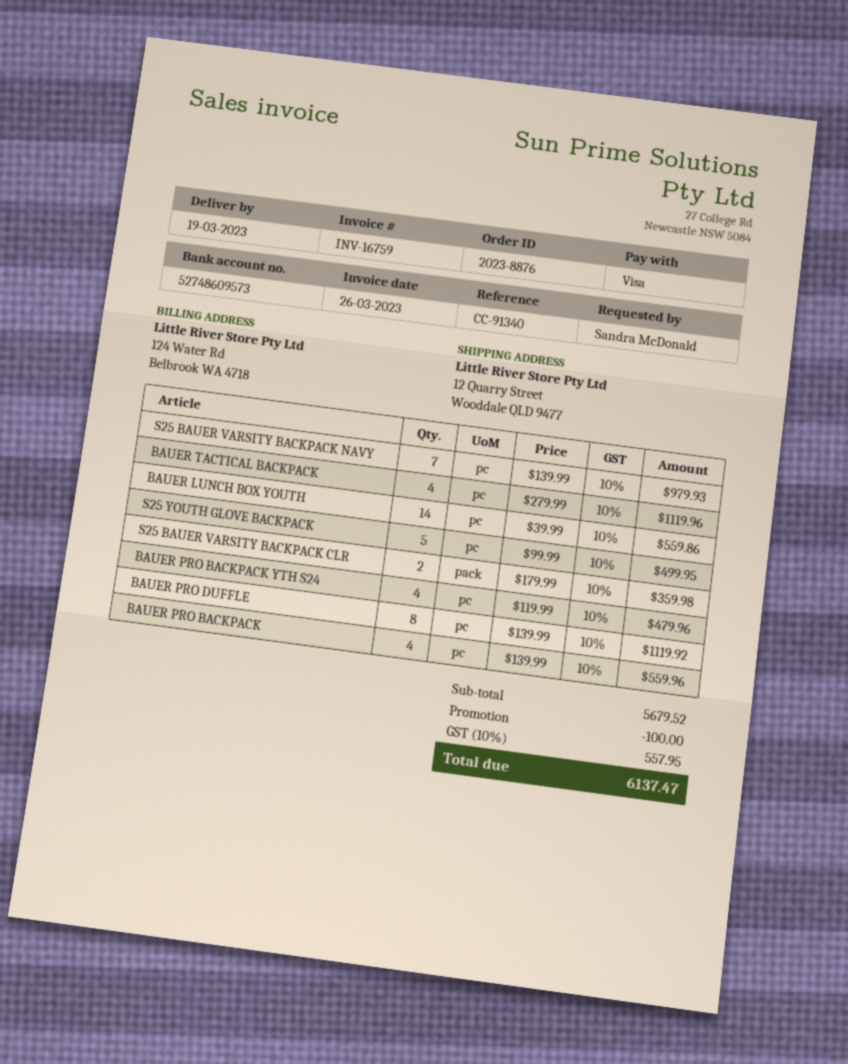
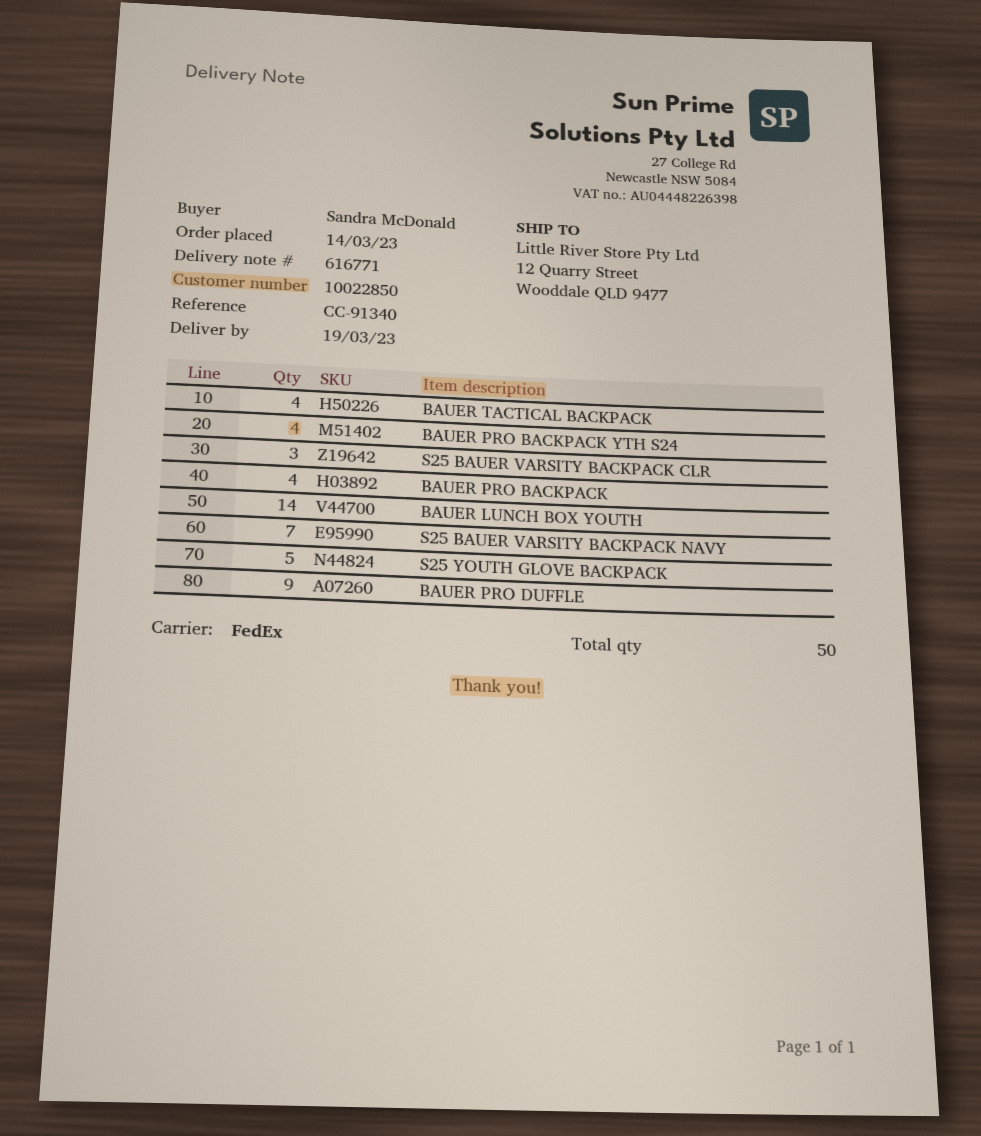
S25 BAUER VARSITY BACKPACK CLR: 2 -> 3
BAUER PRO DUFFLE: 8 -> 9

